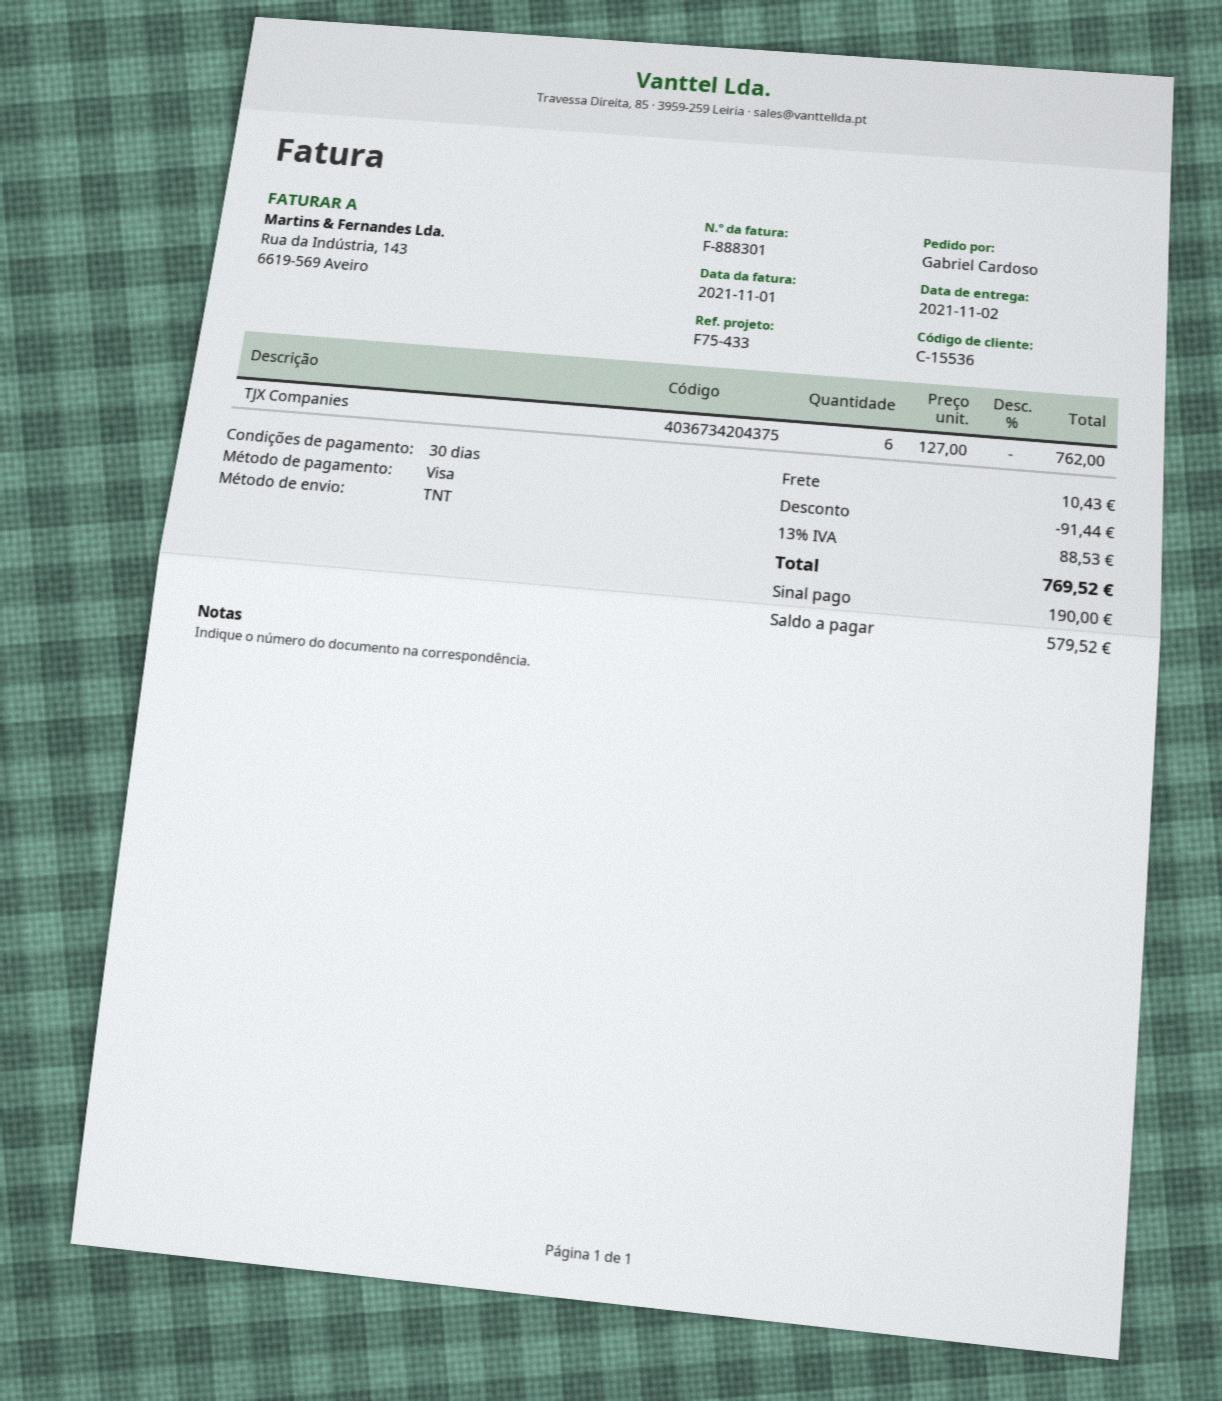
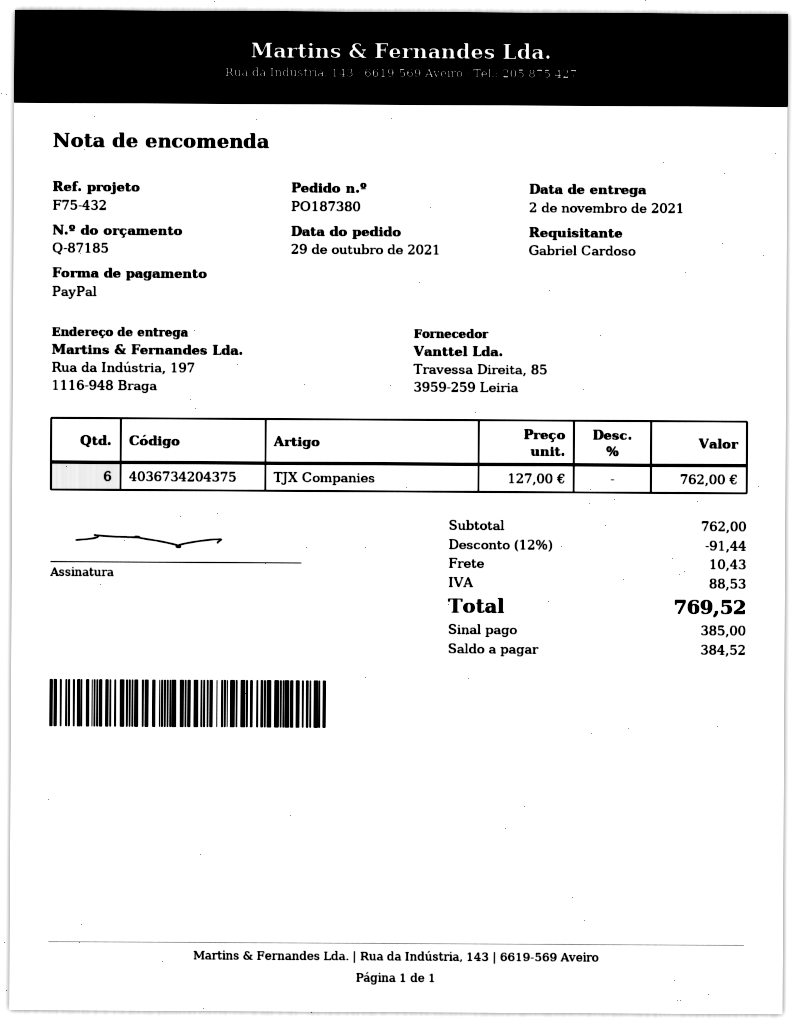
reference: F75-433 -> F75-432
payment method: Visa -> PayPal
deposit: 190.00 -> 385.00
balance: 579.52 -> 384.52

